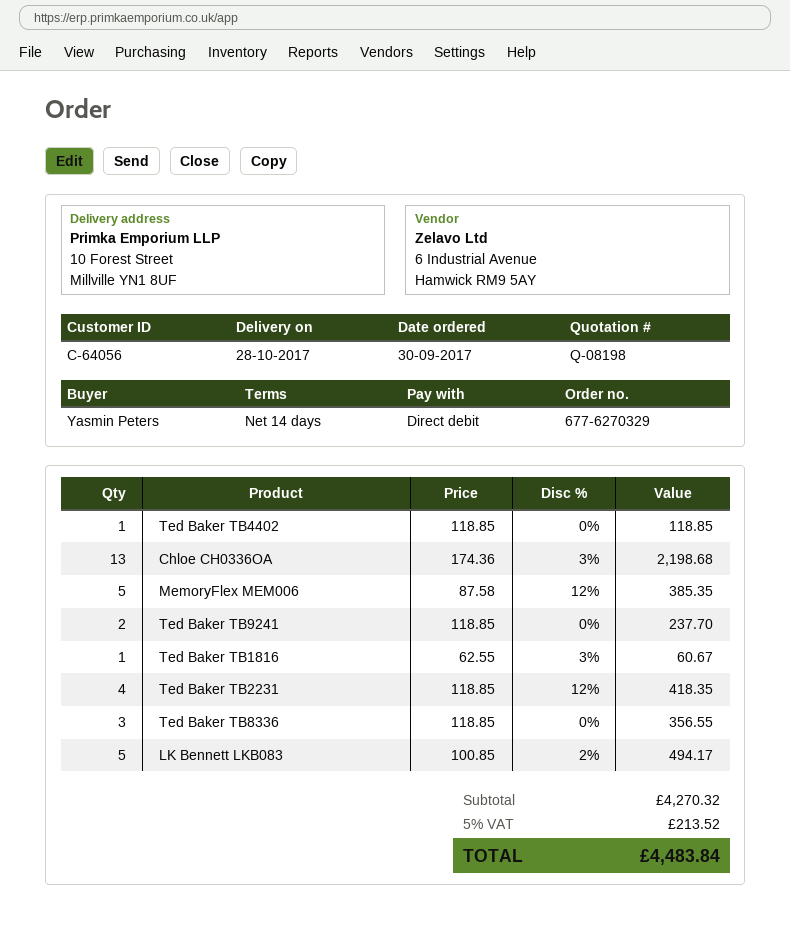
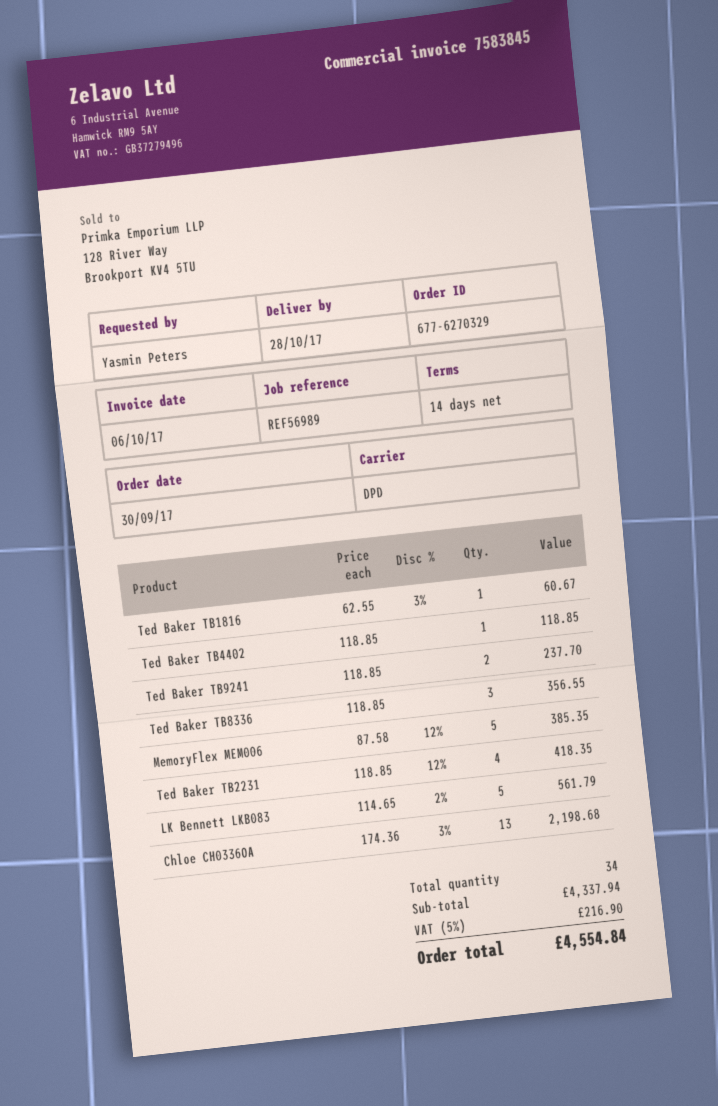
LK Bennett LKB083: 5 x 100.85 - 2% = 494.17 -> 5 x 114.65 - 2% = 561.79
subtotal: 4270.32 -> 4337.94
tax: 5% = 213.52 -> 5% = 216.90
total: 4483.84 -> 4554.84

